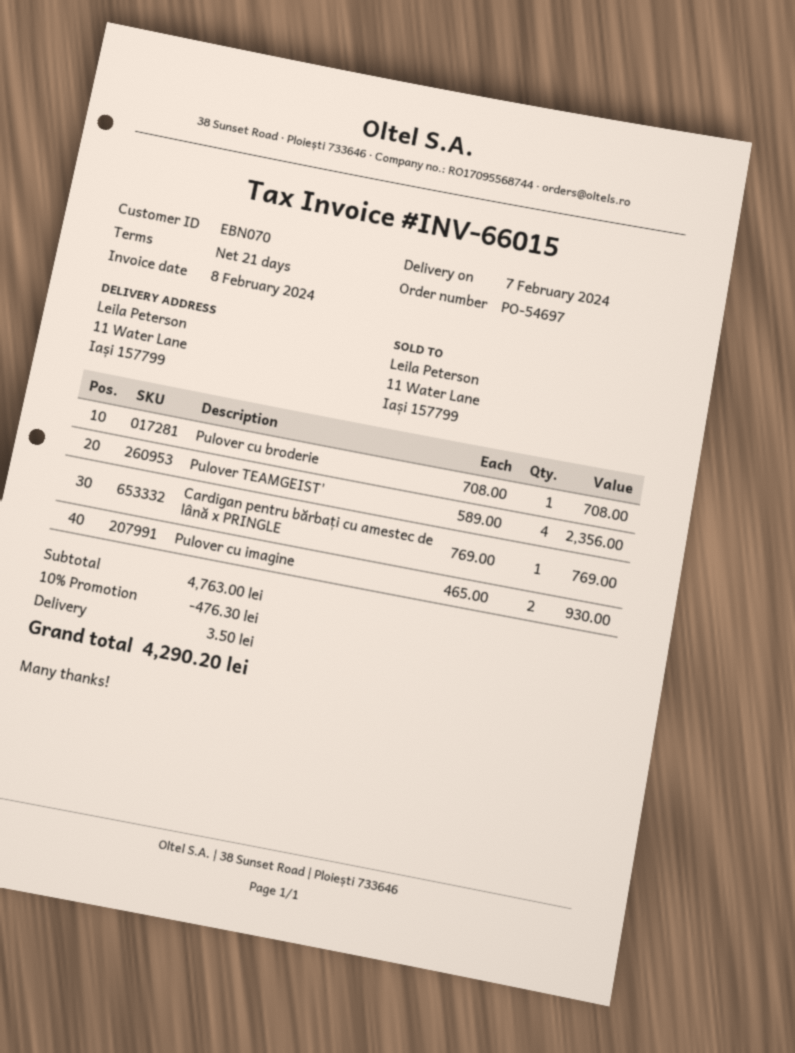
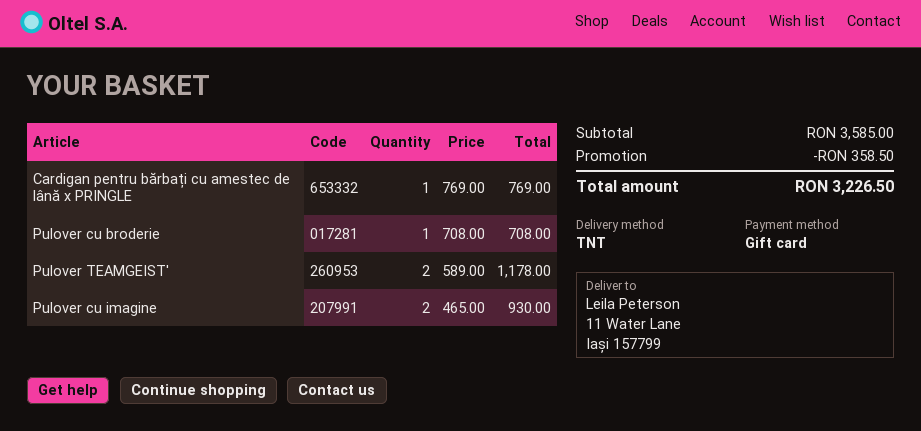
Pulover TEAMGEIST': 4 x 589.00 = 2356.00 -> 2 x 589.00 = 1178.00
subtotal: 4763.00 -> 3585.00
discount: 476.30 -> 358.50
shipping: 3.50 -> none
total: 4290.20 -> 3226.50

